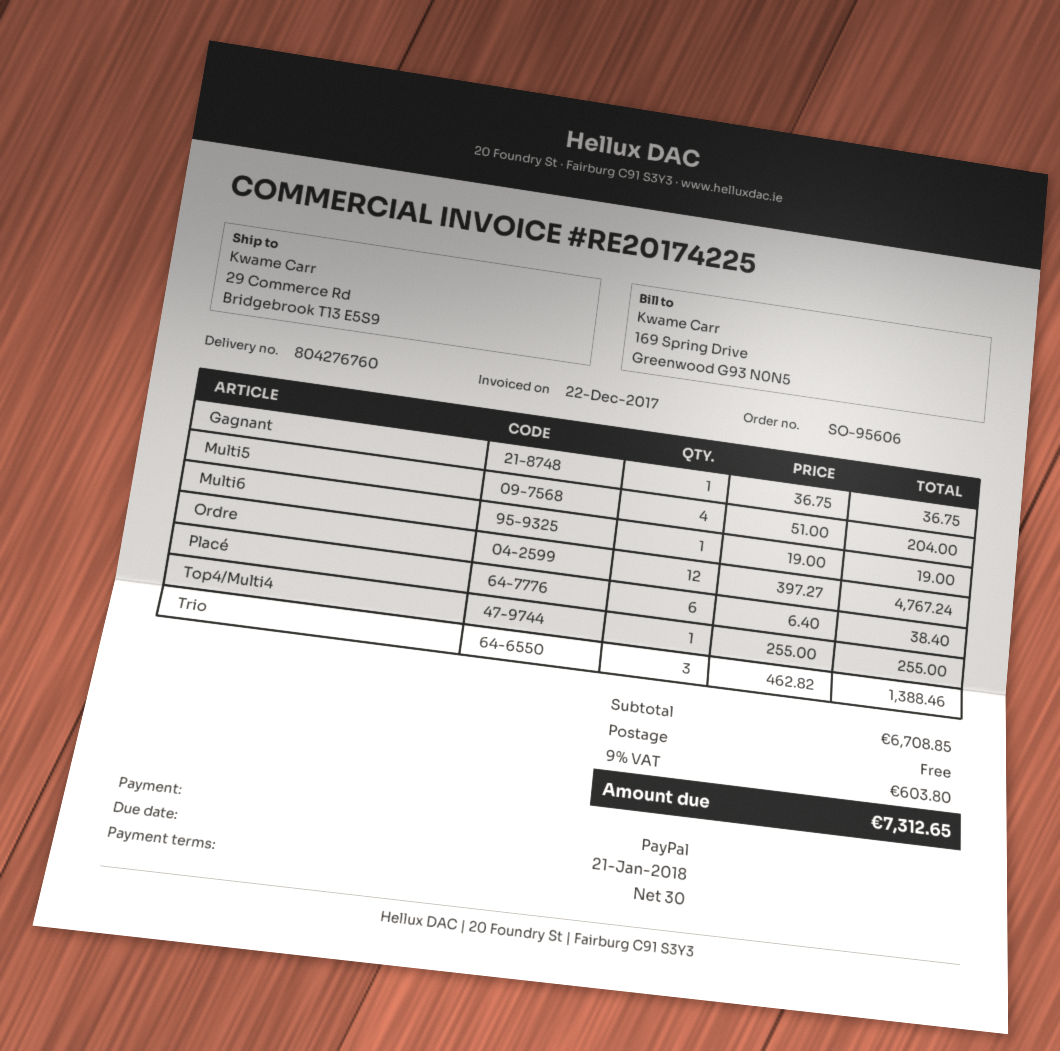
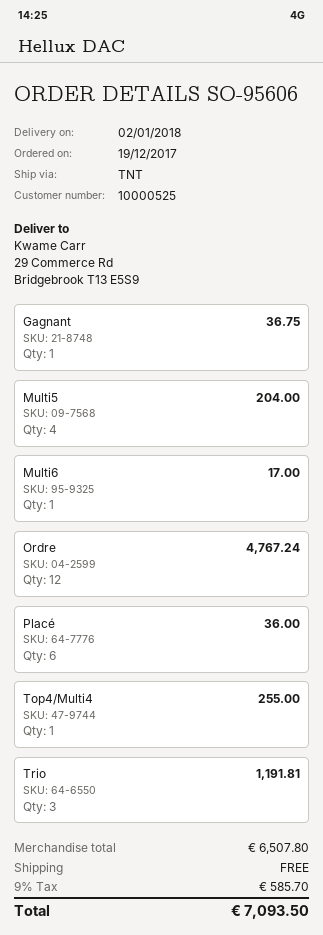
Multi6: 1 for 19.00 -> 1 for 17.00
Placé: 6 for 38.40 -> 6 for 36.00
Trio: 3 for 1388.46 -> 3 for 1191.81
subtotal: 6708.85 -> 6507.80
tax: 9% = 603.80 -> 9% = 585.70
total: 7312.65 -> 7093.50

